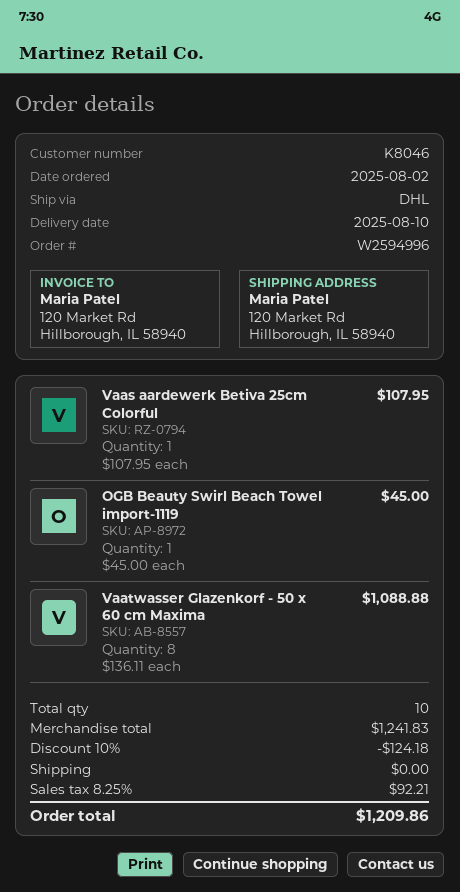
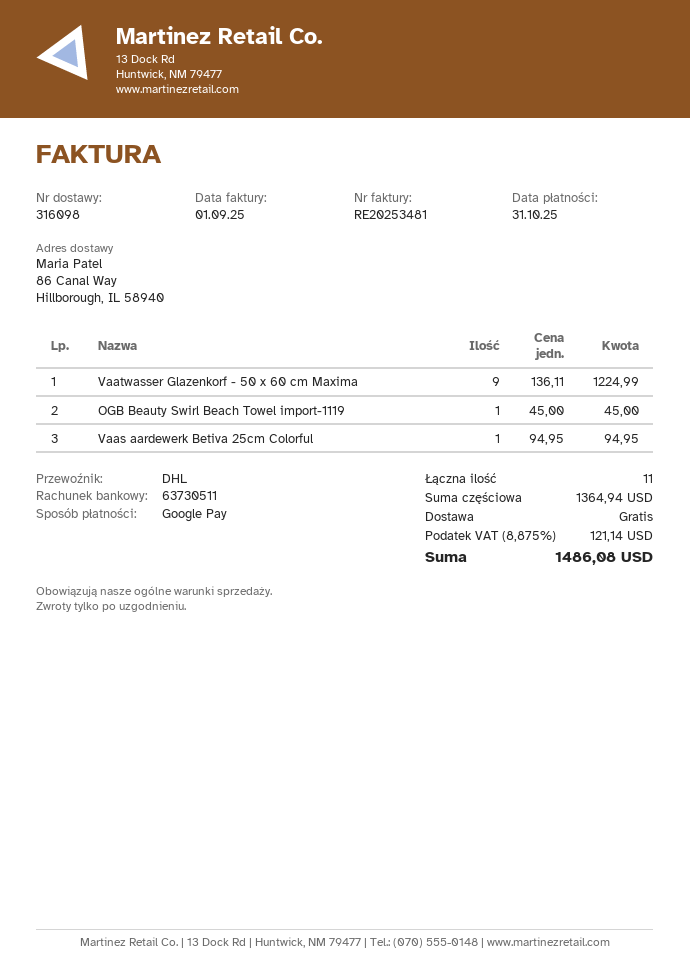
ship to: 120 Market Rd, Hillborough, IL 58940 -> 86 Canal Way, Hillborough, IL 58940
Vaas aardewerk Betiva 25cm Colorful: 1 x 107.95 = 107.95 -> 1 x 94.95 = 94.95
Vaatwasser Glazenkorf - 50 x 60 cm Maxima: 8 x 136.11 = 1088.88 -> 9 x 136.11 = 1224.99
total quantity: 10 -> 11
subtotal: 1241.83 -> 1364.94
discount: 10% = 124.18 -> none
tax: 8.25% = 92.21 -> 8.875% = 121.14
total: 1209.86 -> 1486.08

